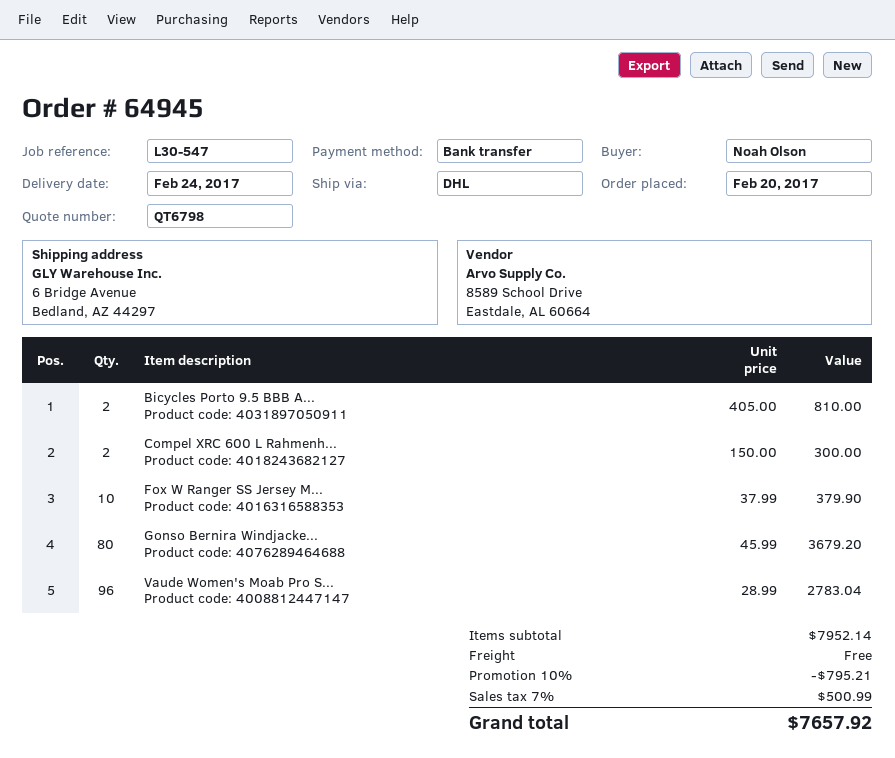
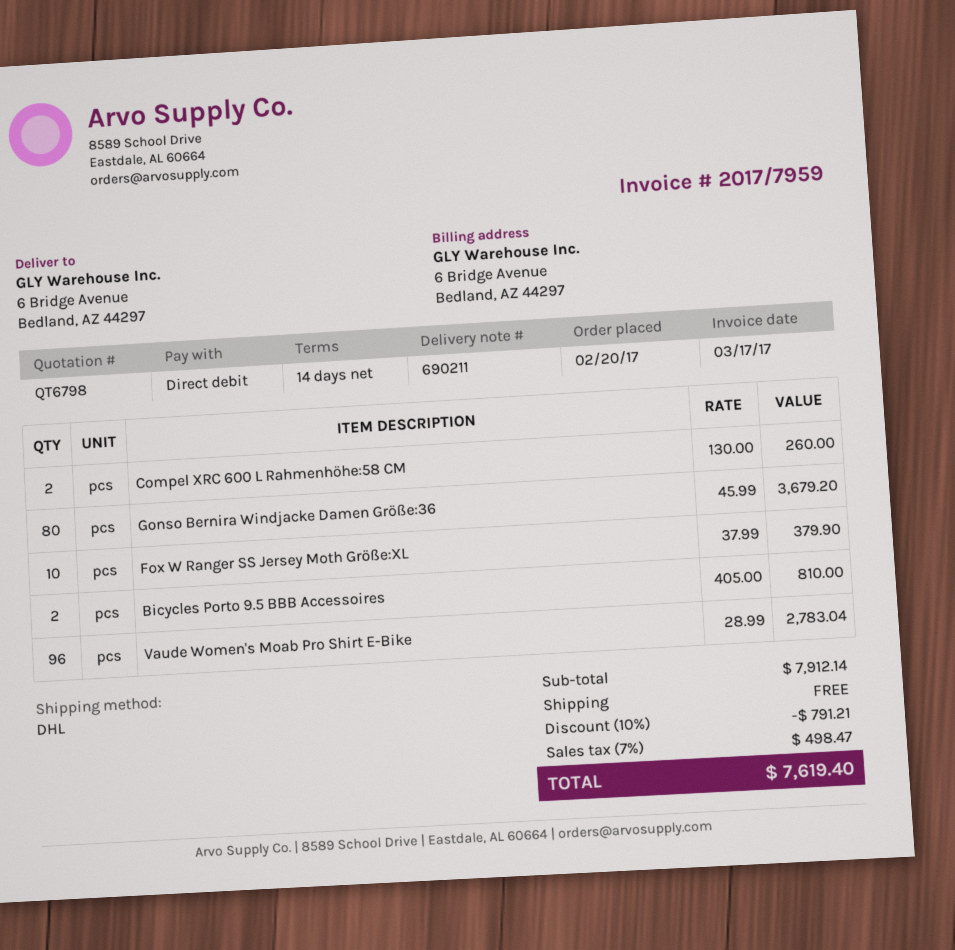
payment method: bank transfer -> direct debit
Compel XRC 600 L Rahmenh...: 2 x 150.00 = 300.00 -> 2 x 130.00 = 260.00
subtotal: 7952.14 -> 7912.14
discount: 10% = 795.21 -> 10% = 791.21
tax: 7% = 500.99 -> 7% = 498.47
total: 7657.92 -> 7619.40

